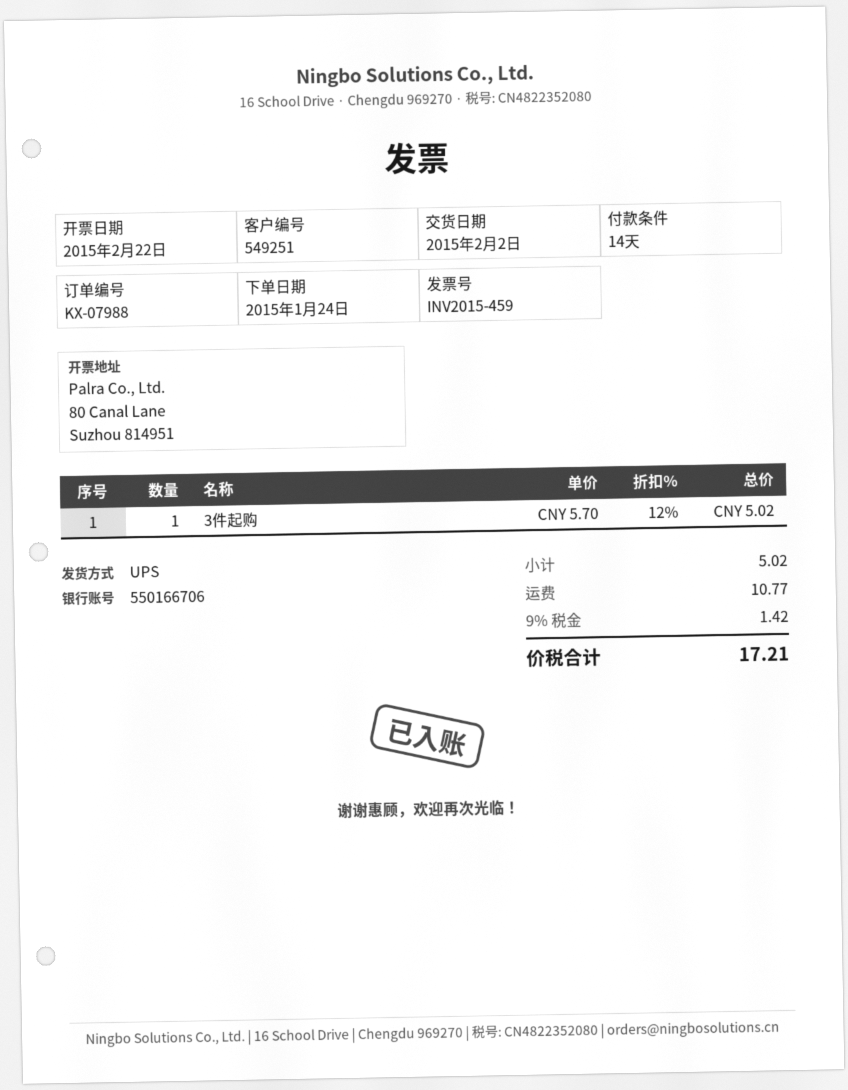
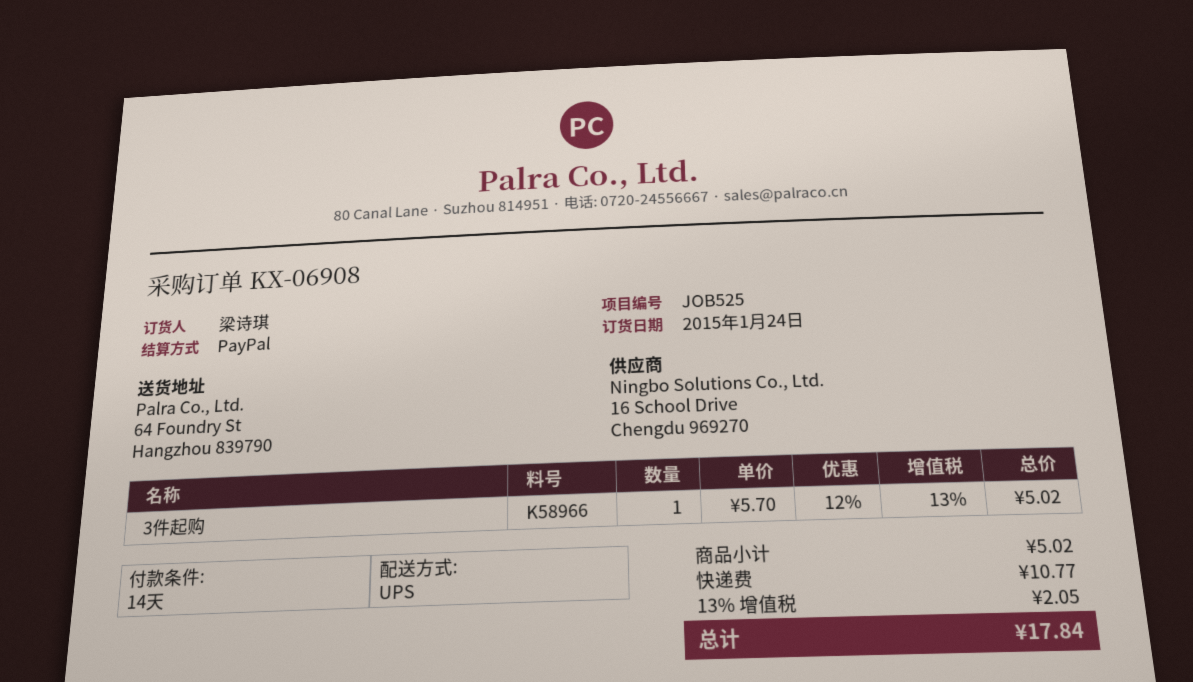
order number: KX-07988 -> KX-06908
tax: 9% = 1.42 -> 13% = 2.05
total: 17.21 -> 17.84

